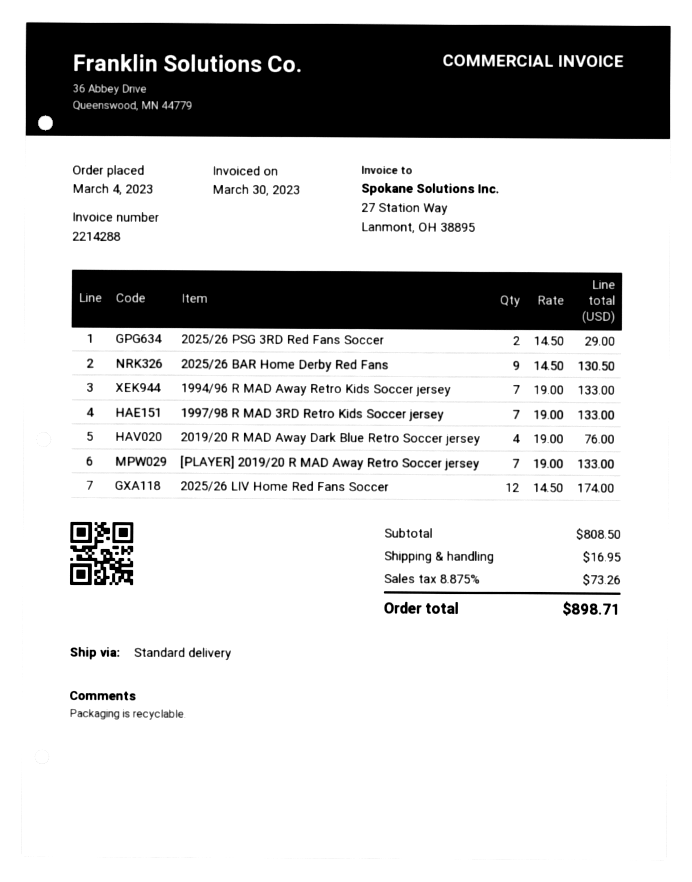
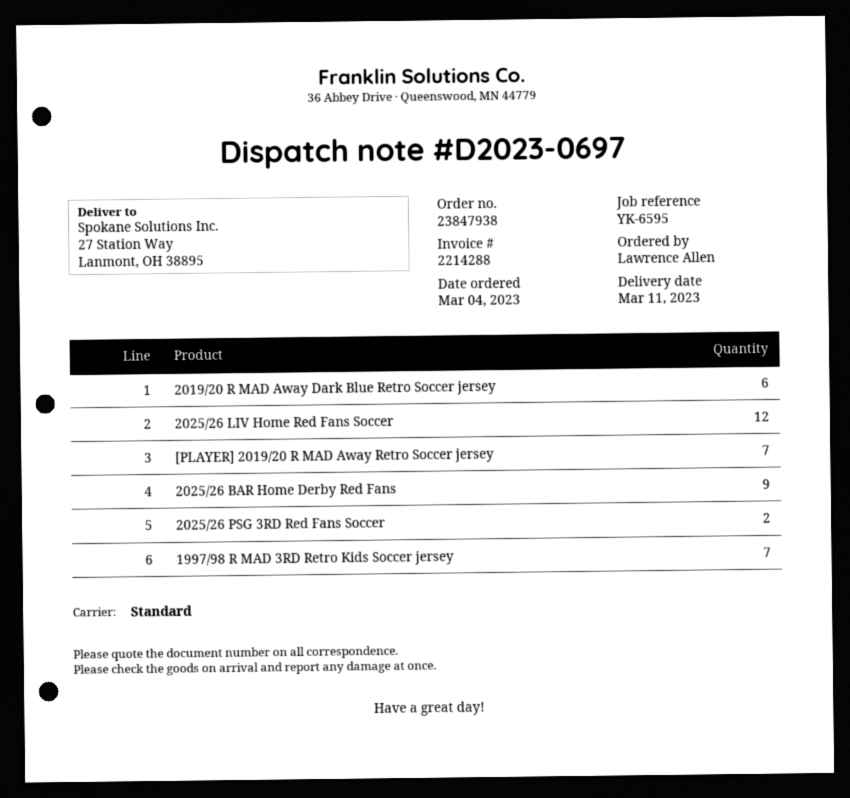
1994/96 R MAD Away Retro Kids Soccer jersey: 7 -> none
2019/20 R MAD Away Dark Blue Retro Soccer jersey: 4 -> 6

